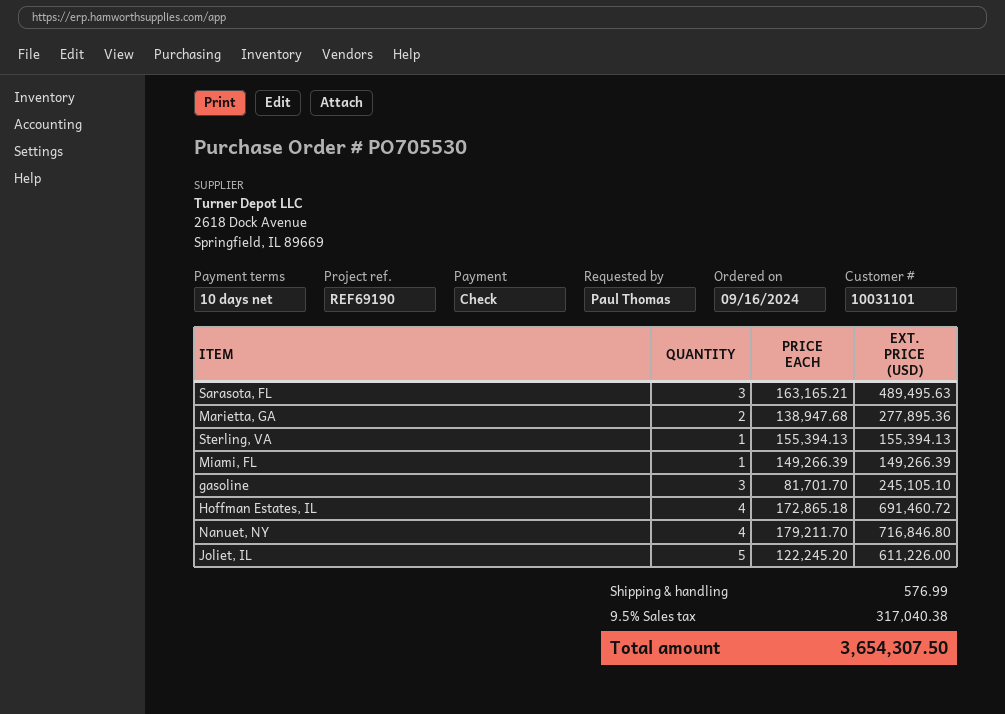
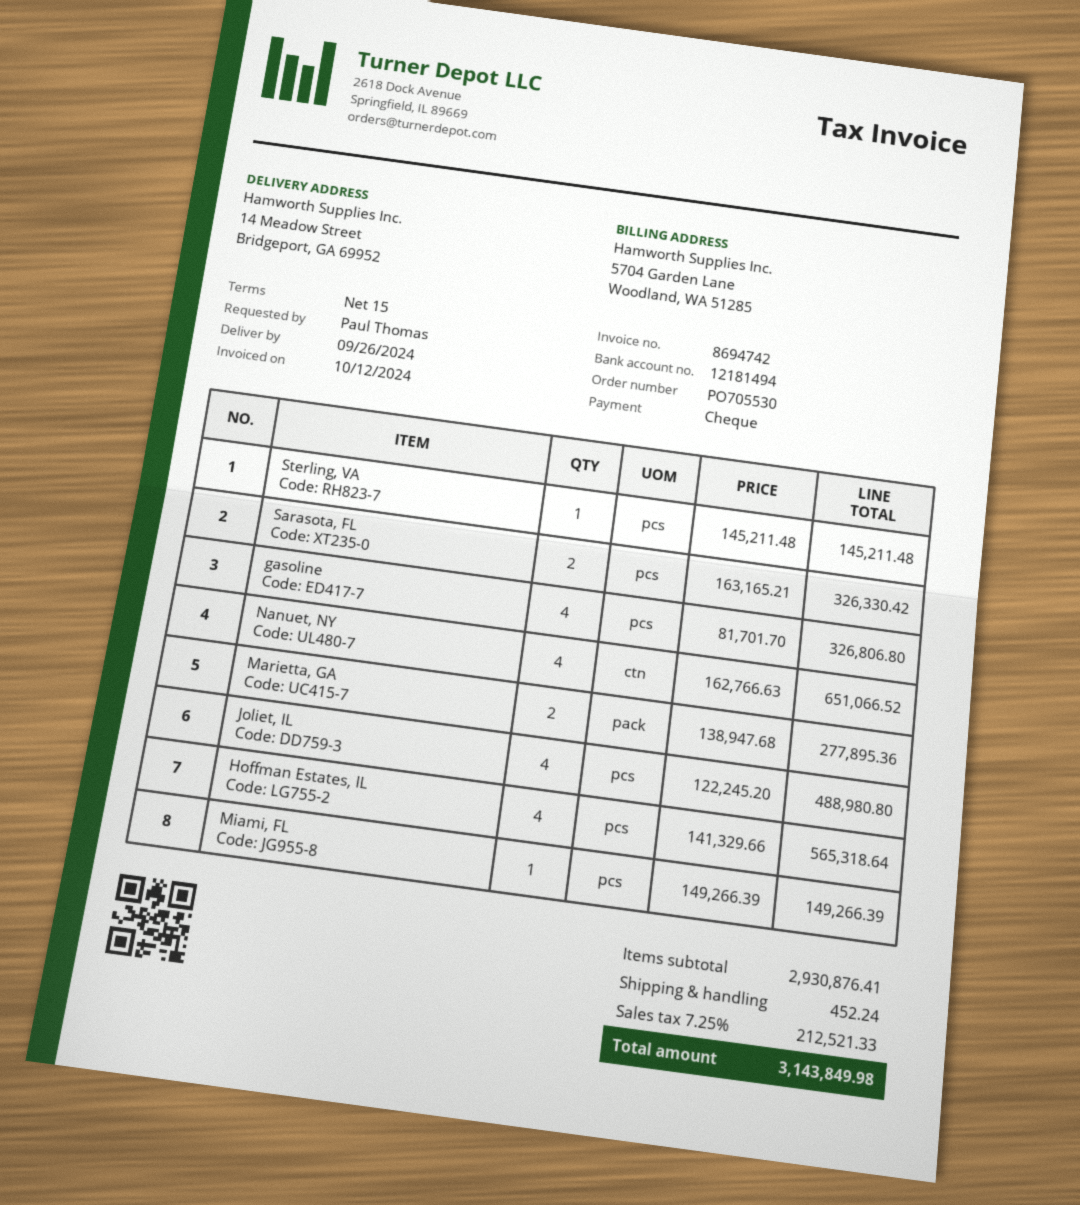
payment terms: 10 days -> 15 days
Sarasota, FL: 3 x 163165.21 = 489495.63 -> 2 x 163165.21 = 326330.42
Sterling, VA: 1 x 155394.13 = 155394.13 -> 1 x 145211.48 = 145211.48
gasoline: 3 x 81701.70 = 245105.10 -> 4 x 81701.70 = 326806.80
Hoffman Estates, IL: 4 x 172865.18 = 691460.72 -> 4 x 141329.66 = 565318.64
Nanuet, NY: 4 x 179211.70 = 716846.80 -> 4 x 162766.63 = 651066.52
Joliet, IL: 5 x 122245.20 = 611226.00 -> 4 x 122245.20 = 488980.80
shipping: 576.99 -> 452.24
tax: 9.5% = 317040.38 -> 7.25% = 212521.33
total: 3654307.50 -> 3143849.98

